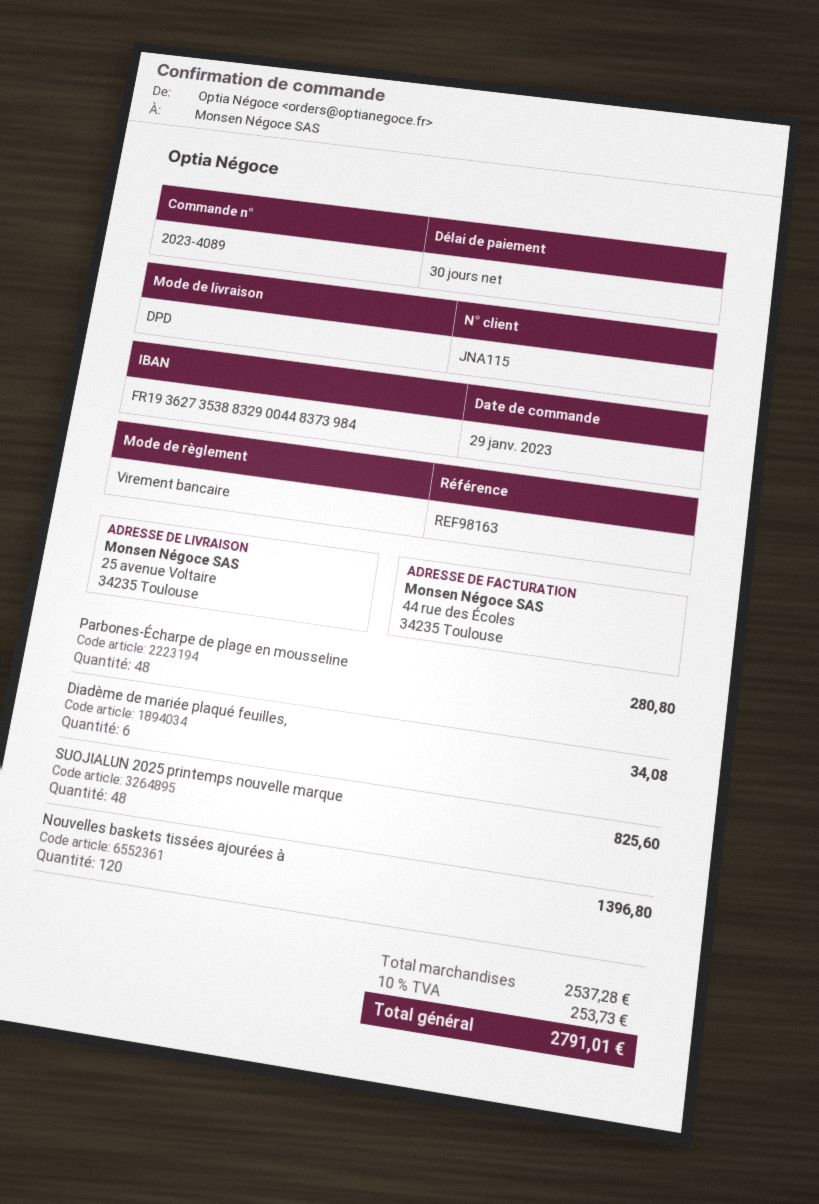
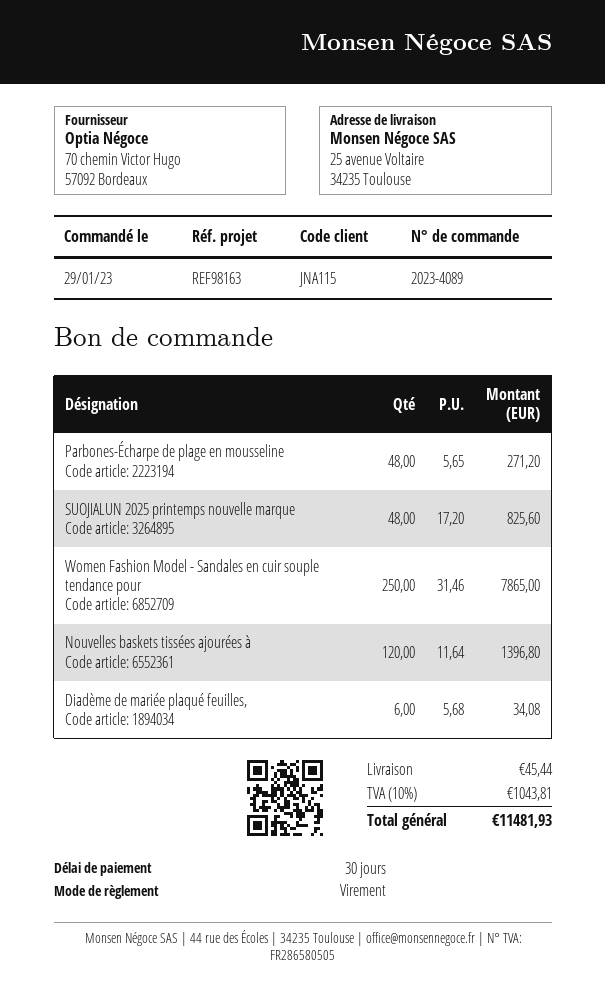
Parbones-Écharpe de plage en mousseline: 48 for 280.80 -> 48 for 271.20
Women Fashion Model - Sandales en cuir souple tendance pour: none -> 250 for 7865.00
shipping: none -> 45.44
tax: 10% = 253.73 -> 10% = 1043.81
total: 2791.01 -> 11481.93

